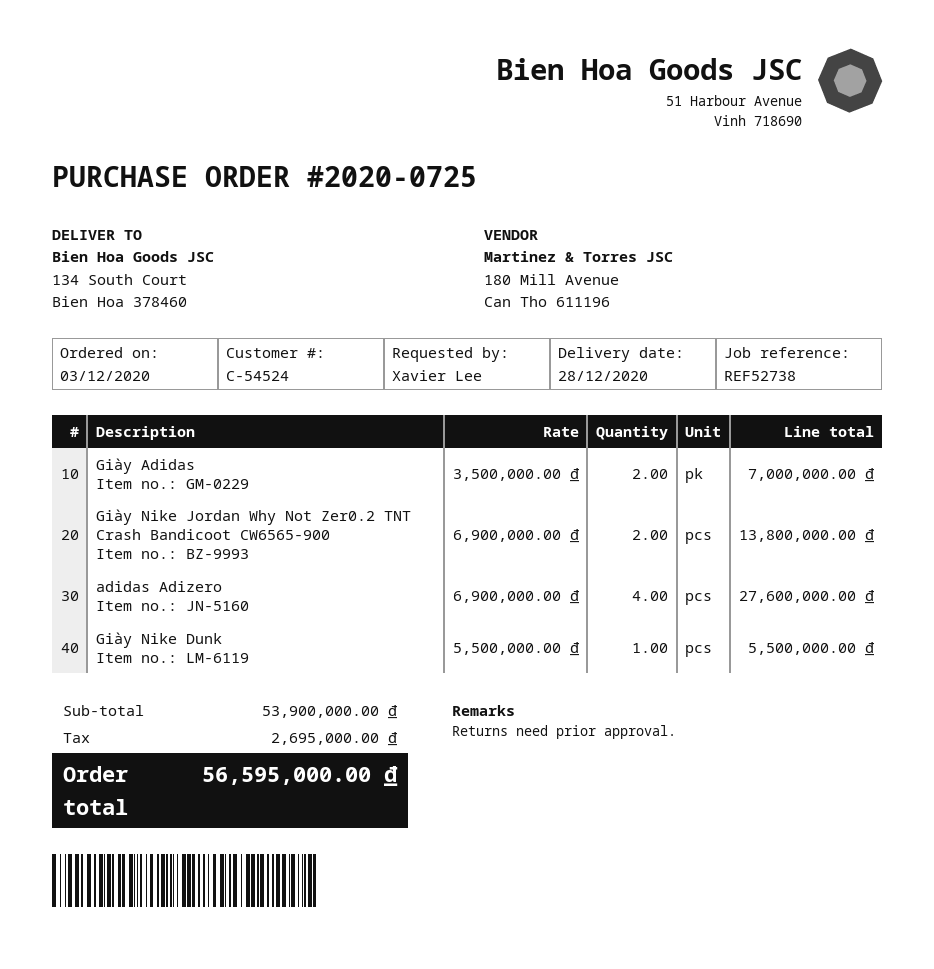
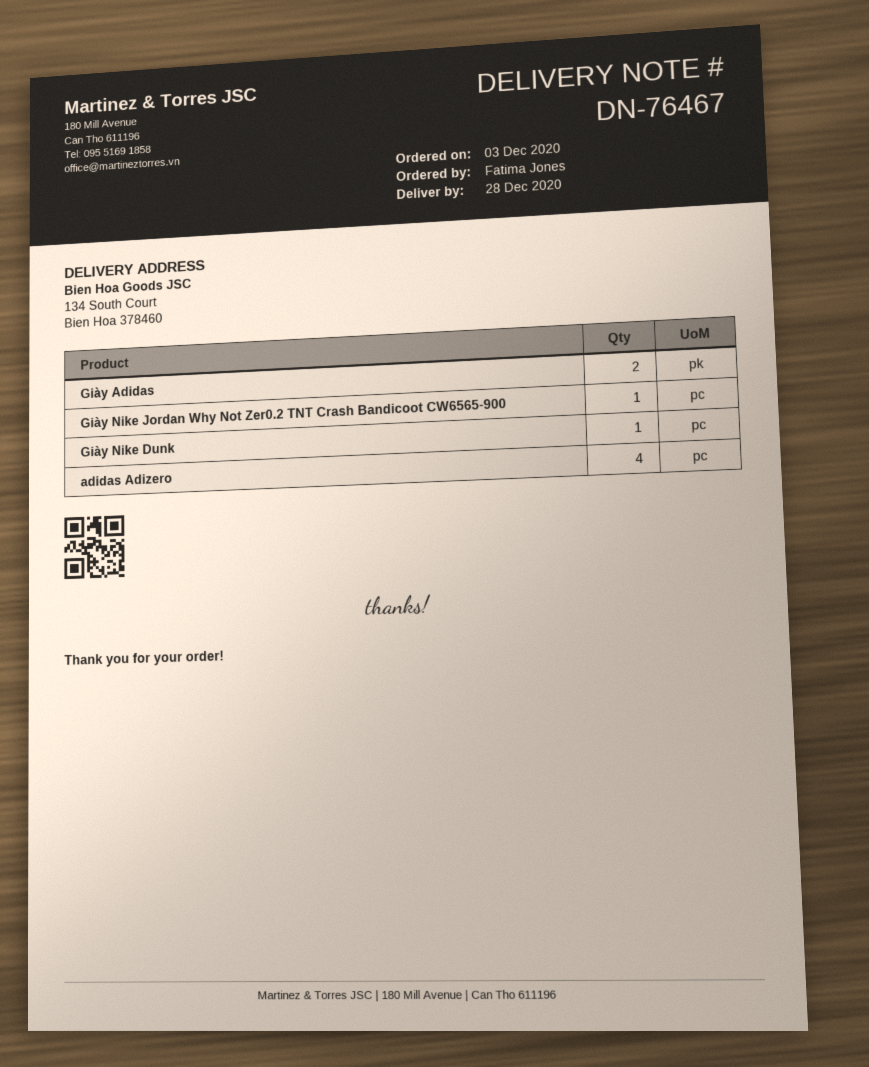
ordered by: Xavier Lee -> Fatima Jones
Giày Nike Jordan Why Not Zer0.2 TNT Crash Bandicoot CW6565-900: 2 -> 1

